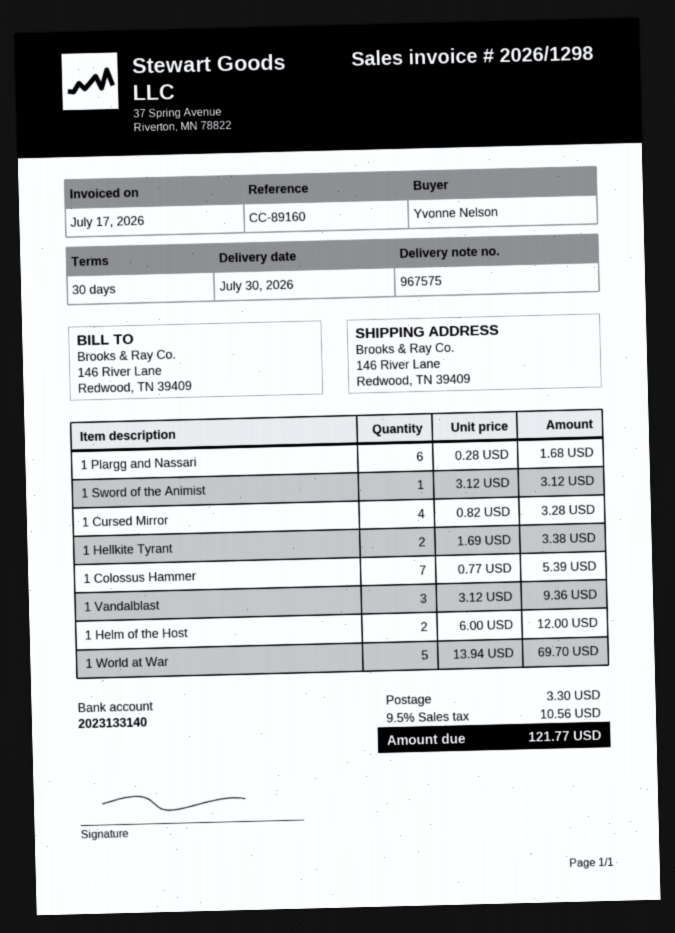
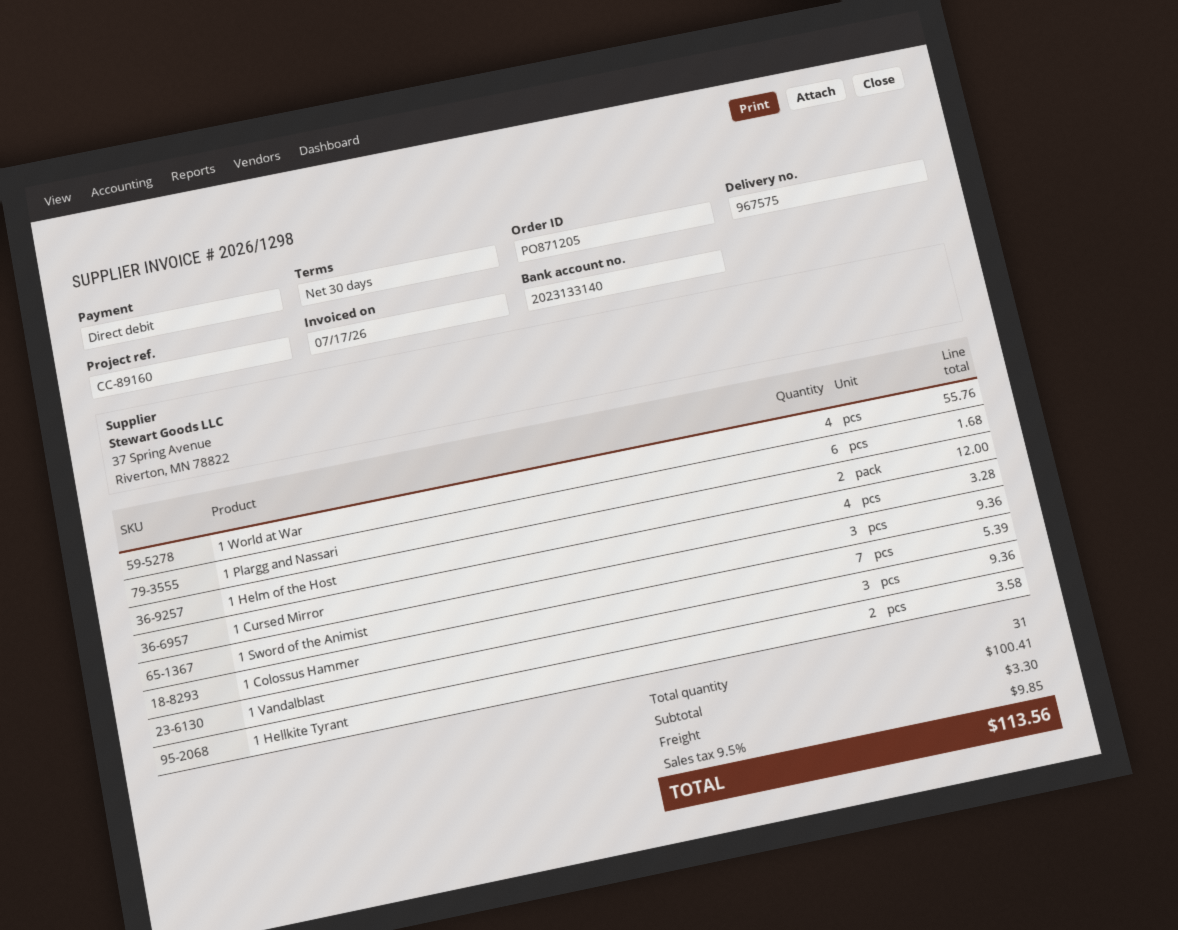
1 Sword of the Animist: 1 for 3.12 -> 3 for 9.36
1 Hellkite Tyrant: 2 for 3.38 -> 2 for 3.58
1 World at War: 5 for 69.70 -> 4 for 55.76
tax: 9.5% = 10.56 -> 9.5% = 9.85
total: 121.77 -> 113.56

